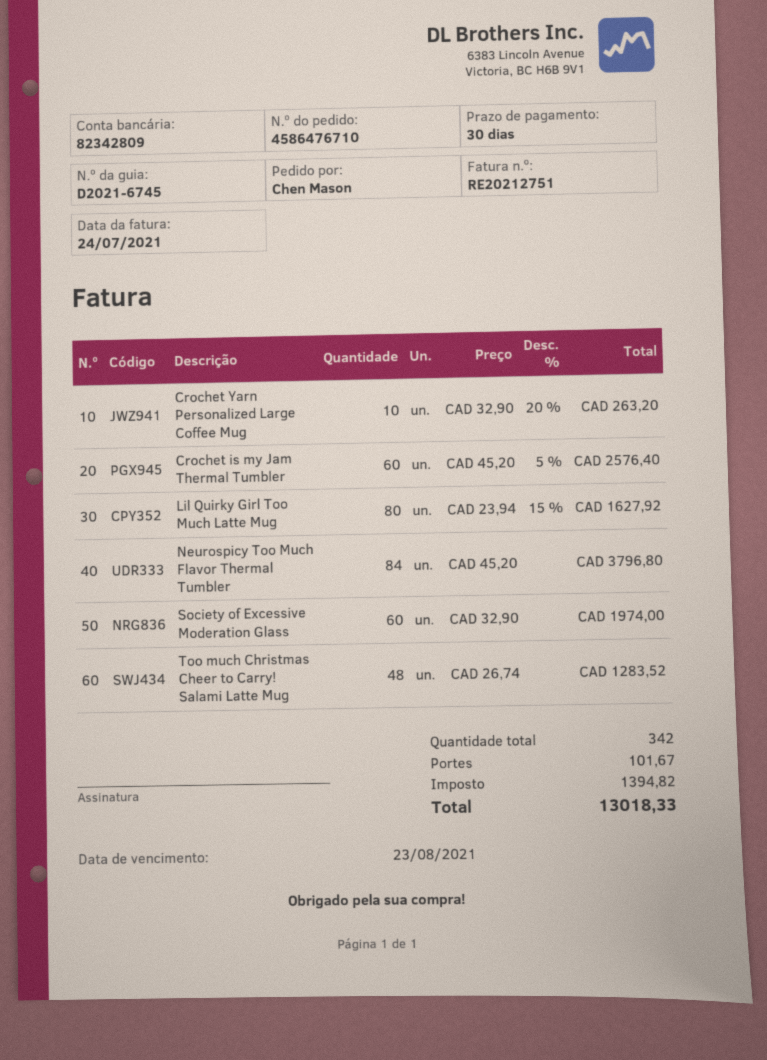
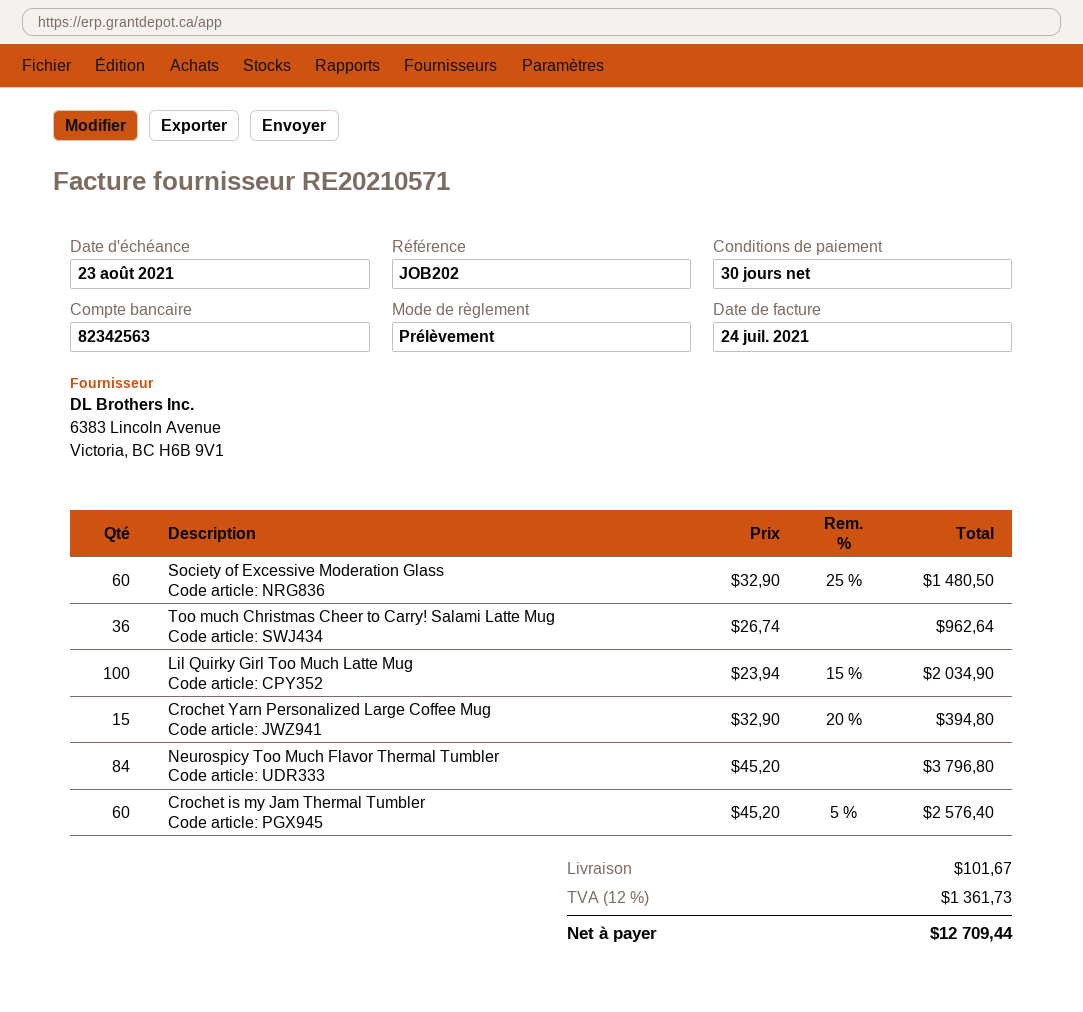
invoice number: RE20212751 -> RE20210571
bank account: 82342809 -> 82342563
Crochet Yarn Personalized Large Coffee Mug: 10 x 32.90 - 20% = 263.20 -> 15 x 32.90 - 20% = 394.80
Lil Quirky Girl Too Much Latte Mug: 80 x 23.94 - 15% = 1627.92 -> 100 x 23.94 - 15% = 2034.90
Society of Excessive Moderation Glass: 60 x 32.90 = 1974.00 -> 60 x 32.90 - 25% = 1480.50
Too much Christmas Cheer to Carry! Salami Latte Mug: 48 x 26.74 = 1283.52 -> 36 x 26.74 = 962.64
tax: 1394.82 -> 1361.73
total: 13018.33 -> 12709.44

